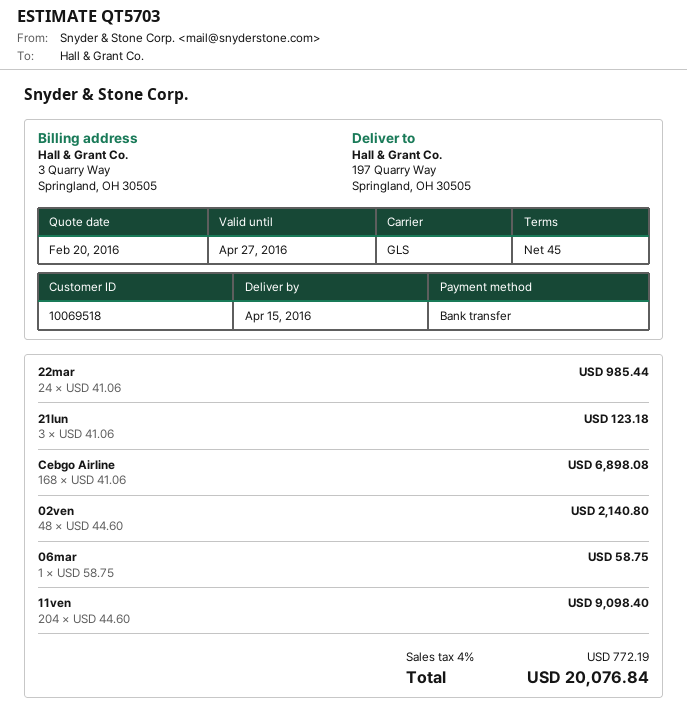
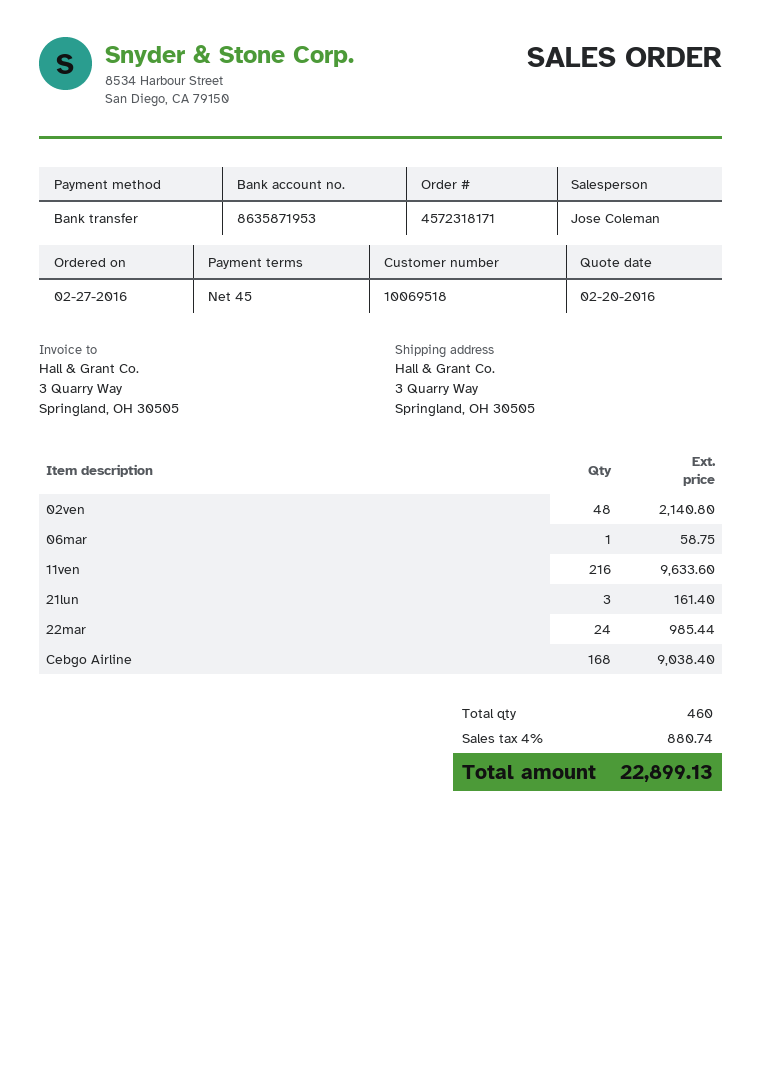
ship to: 197 Quarry Way, Springland, OH 30505 -> 3 Quarry Way, Springland, OH 30505
21lun: 3 for 123.18 -> 3 for 161.40
Cebgo Airline: 168 for 6898.08 -> 168 for 9038.40
11ven: 204 for 9098.40 -> 216 for 9633.60
tax: 4% = 772.19 -> 4% = 880.74
total: 20076.84 -> 22899.13

